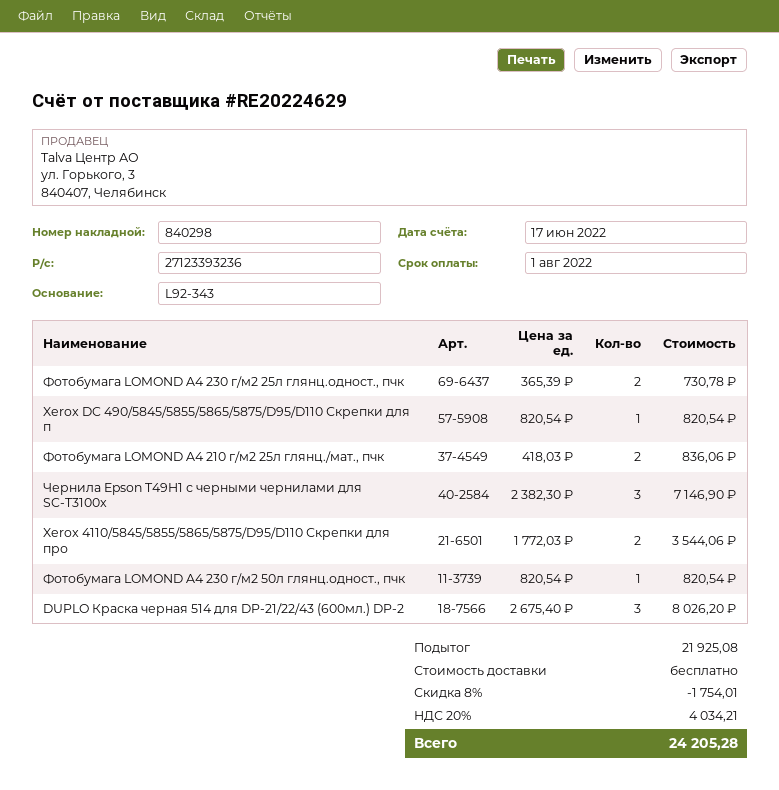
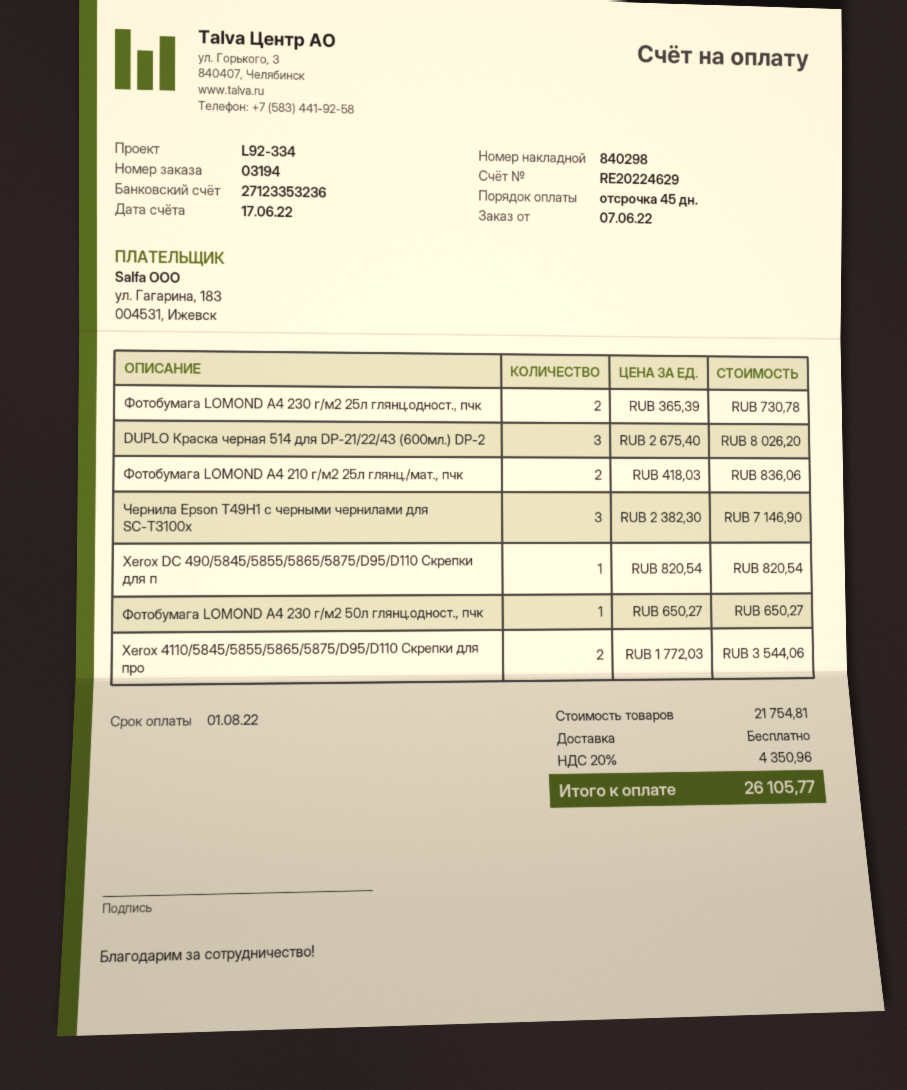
reference: L92-343 -> L92-334
bank account: 27123393236 -> 27123353236
Фотобумага LOMOND A4 230 г/м2 50л глянц.одност., пчк: 1 x 820.54 = 820.54 -> 1 x 650.27 = 650.27
subtotal: 21925.08 -> 21754.81
discount: 8% = 1754.01 -> none
tax: 20% = 4034.21 -> 20% = 4350.96
total: 24205.28 -> 26105.77

